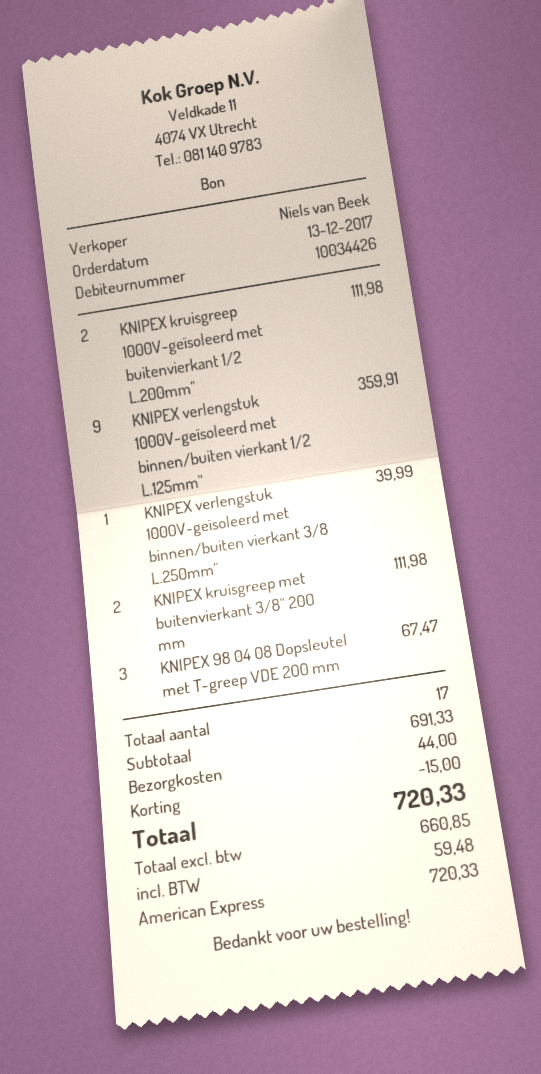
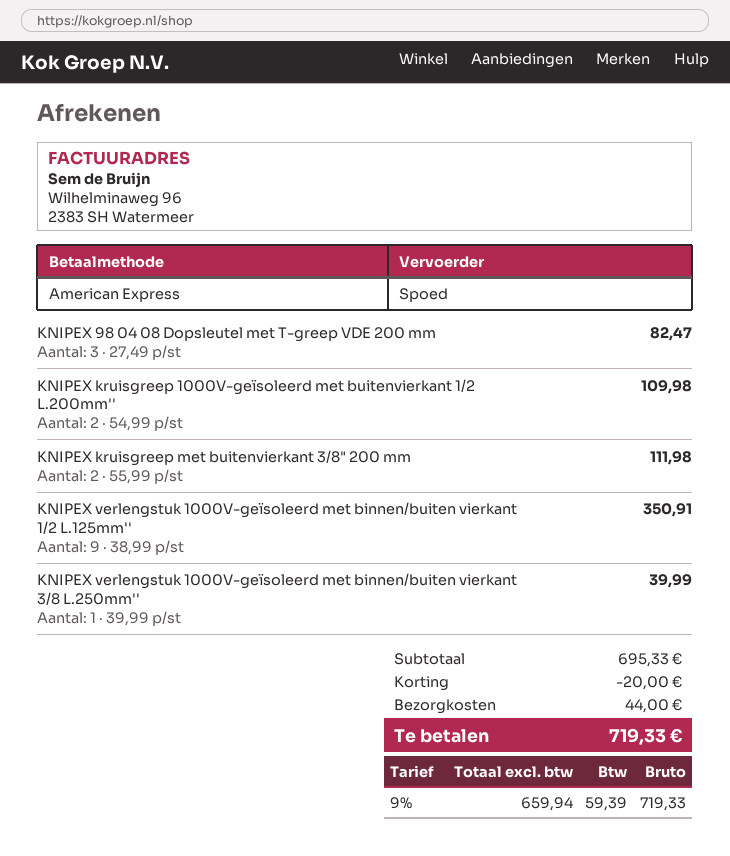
KNIPEX kruisgreep 1000V-geïsoleerd met buitenvierkant 1/2 L.200mm'': 2 for 111.98 -> 2 for 109.98
KNIPEX verlengstuk 1000V-geïsoleerd met binnen/buiten vierkant 1/2 L.125mm'': 9 for 359.91 -> 9 for 350.91
KNIPEX 98 04 08 Dopsleutel met T-greep VDE 200 mm: 3 for 67.47 -> 3 for 82.47
subtotal: 691.33 -> 695.33
discount: 15.00 -> 20.00
net: 660.85 -> 659.94
tax: 59.48 -> 59.39
total: 720.33 -> 719.33

